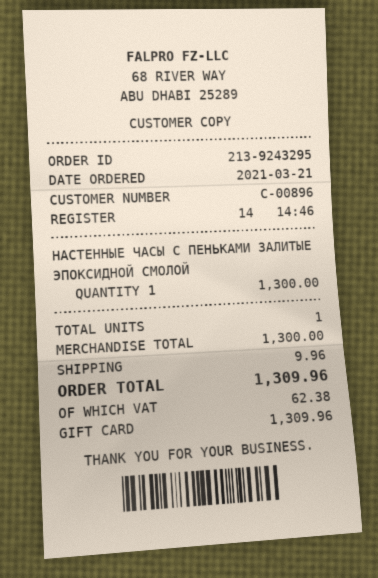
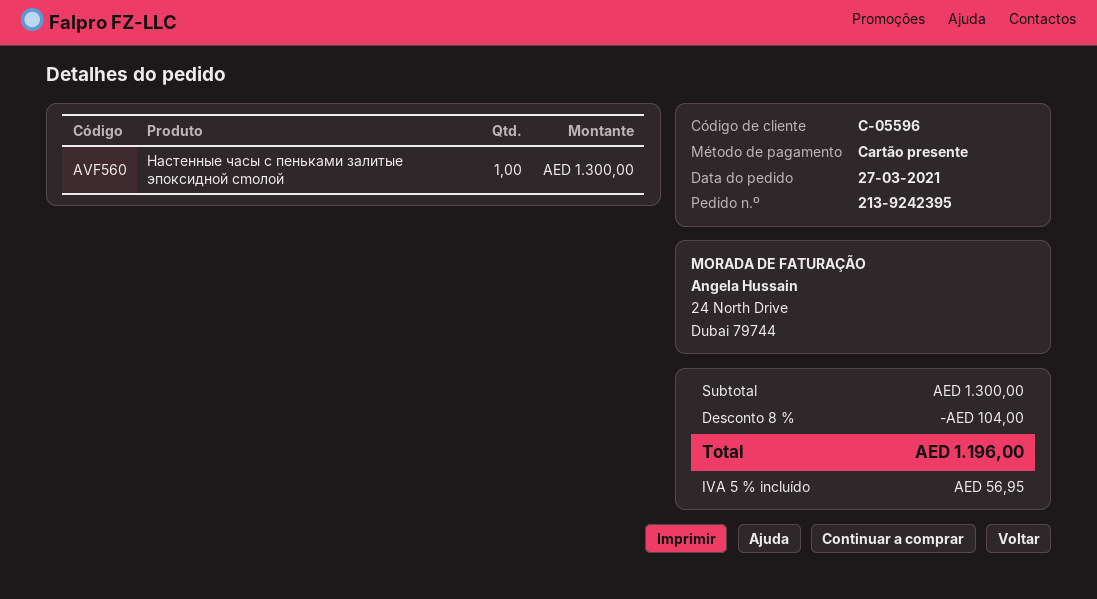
order number: 213-9243295 -> 213-9242395
order date: 2021-03-21 -> 2021-03-27
customer number: C-00896 -> C-05596
discount: none -> 8% = 104.00
shipping: 9.96 -> none
tax: 62.38 -> 56.95
total: 1309.96 -> 1196.00

